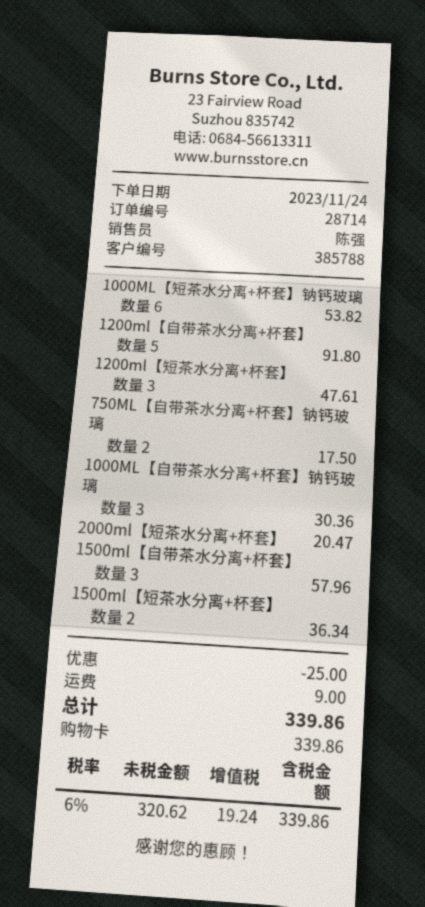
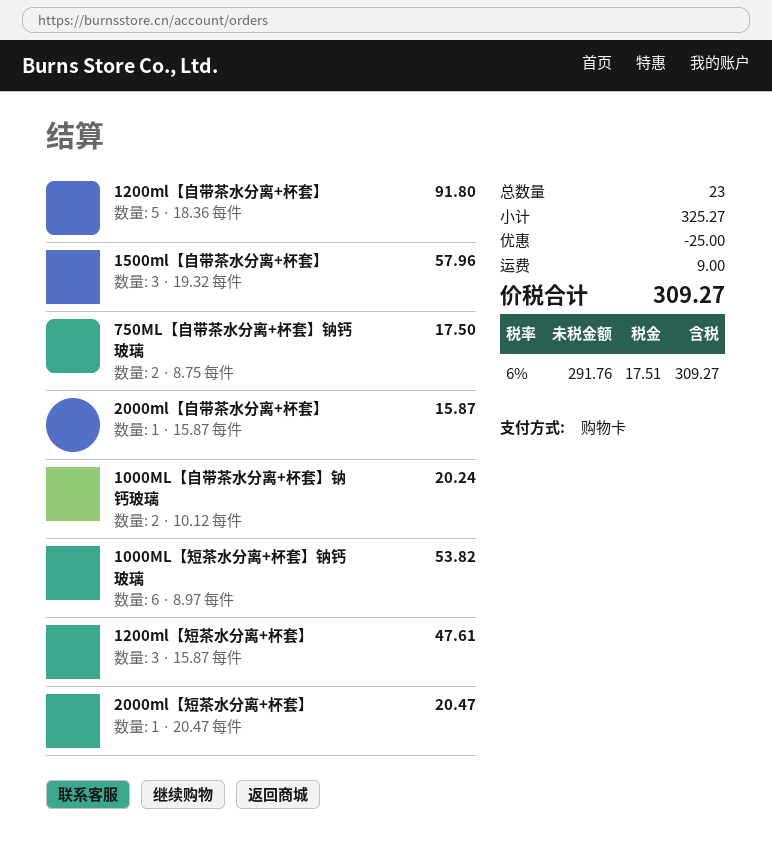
1000ML【自带茶水分离+杯套】钠钙玻璃: 3 for 30.36 -> 2 for 20.24
1500ml【短茶水分离+杯套】: 2 for 36.34 -> none
2000ml【自带茶水分离+杯套】: none -> 1 for 15.87
net: 320.62 -> 291.76
tax: 6% = 19.24 -> 6% = 17.51
total: 339.86 -> 309.27

